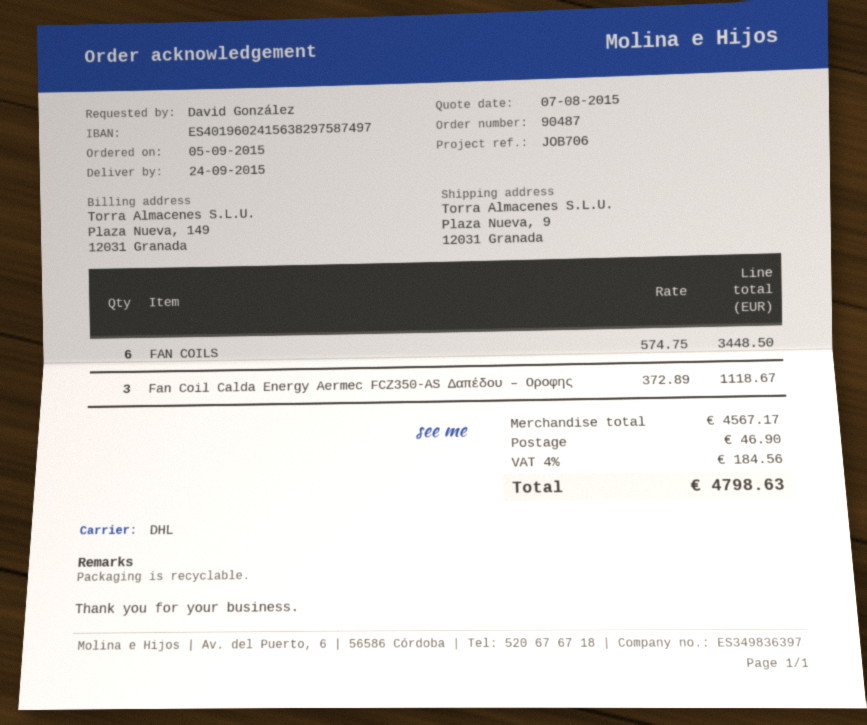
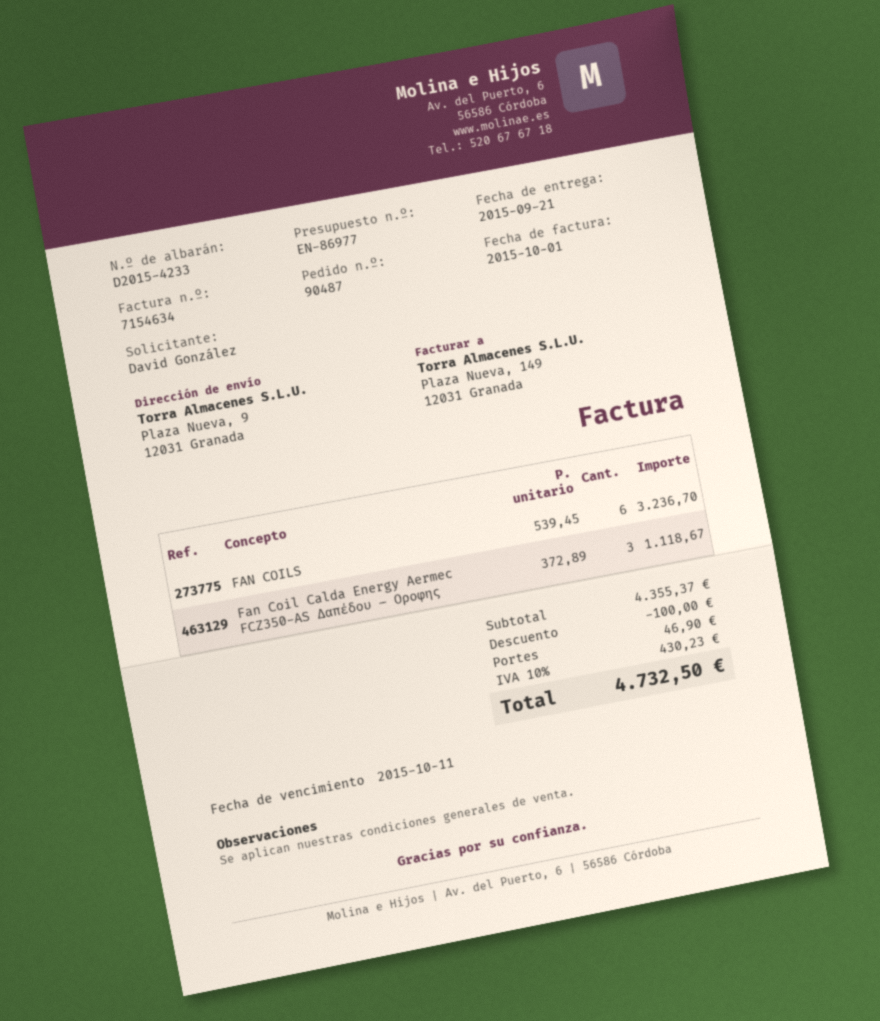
delivery date: 2015-09-24 -> 2015-09-21
FAN COILS: 6 x 574.75 = 3448.50 -> 6 x 539.45 = 3236.70
subtotal: 4567.17 -> 4355.37
discount: none -> 100.00
tax: 4% = 184.56 -> 10% = 430.23
total: 4798.63 -> 4732.50

